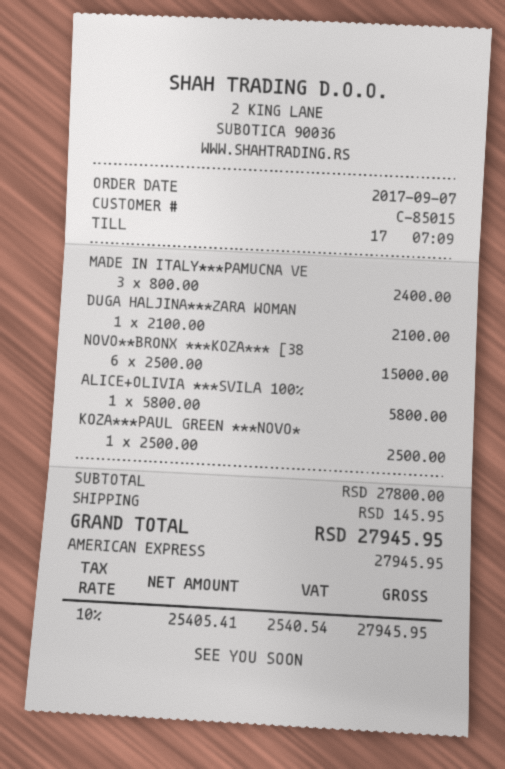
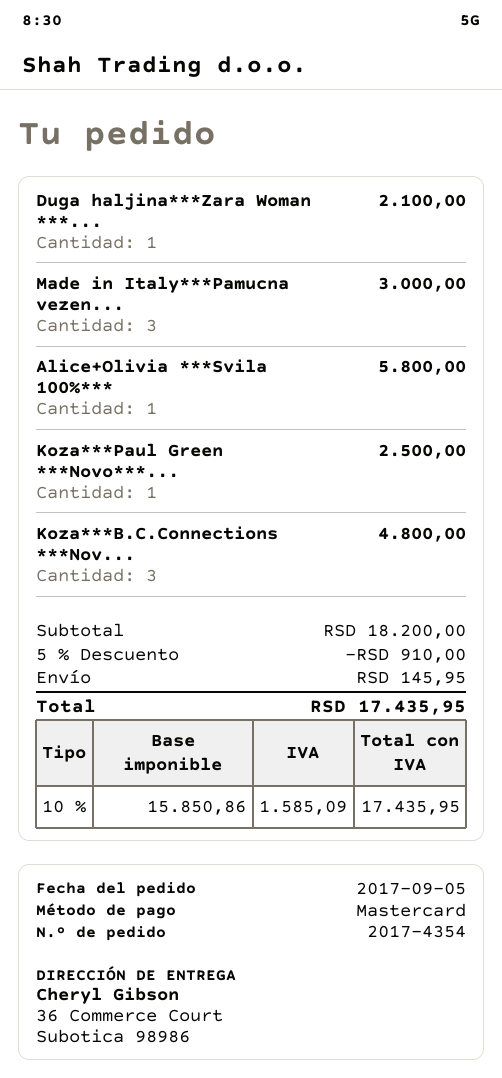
order date: 2017-09-07 -> 2017-09-05
payment method: American Express -> Mastercard
MADE IN ITALY***PAMUCNA VE: 3 for 2400.00 -> 3 for 3000.00
NOVO**BRONX ***KOZA*** [38: 6 for 15000.00 -> none
Koza***B.C.Connections ***Nov...: none -> 3 for 4800.00
subtotal: 27800.00 -> 18200.00
discount: none -> 5% = 910.00
net: 25405.41 -> 15850.86
tax: 10% = 2540.54 -> 10% = 1585.09
total: 27945.95 -> 17435.95

